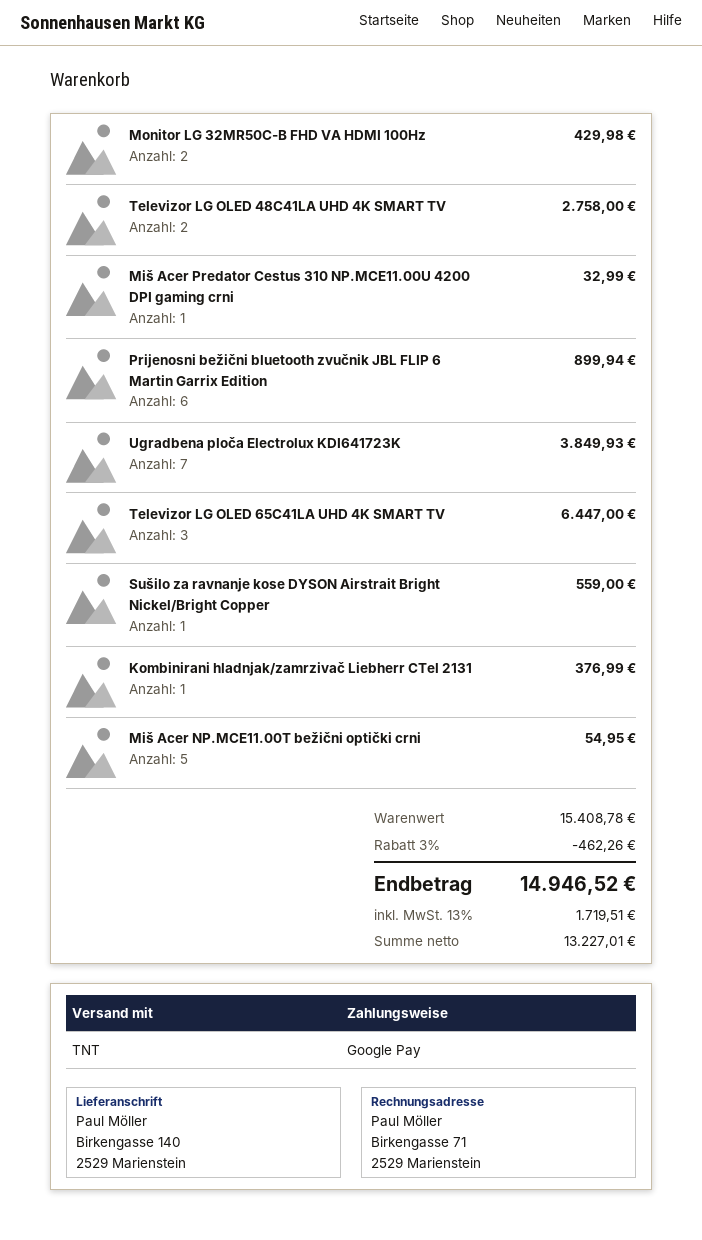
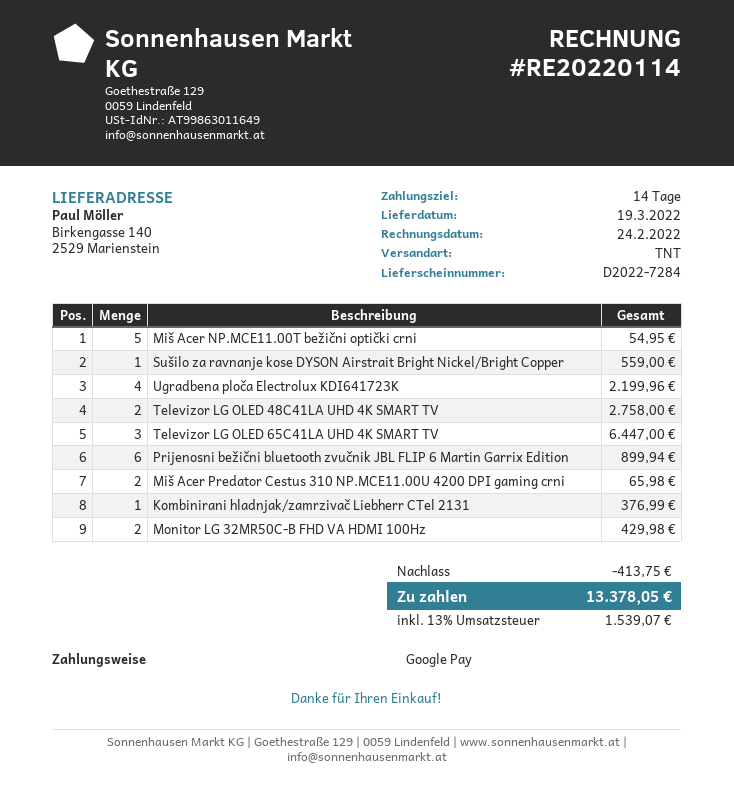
Miš Acer Predator Cestus 310 NP.MCE11.00U 4200 DPI gaming crni: 1 for 32.99 -> 2 for 65.98
Ugradbena ploča Electrolux KDI641723K: 7 for 3849.93 -> 4 for 2199.96
discount: 462.26 -> 413.75
tax: 13% = 1719.51 -> 13% = 1539.07
total: 14946.52 -> 13378.05

